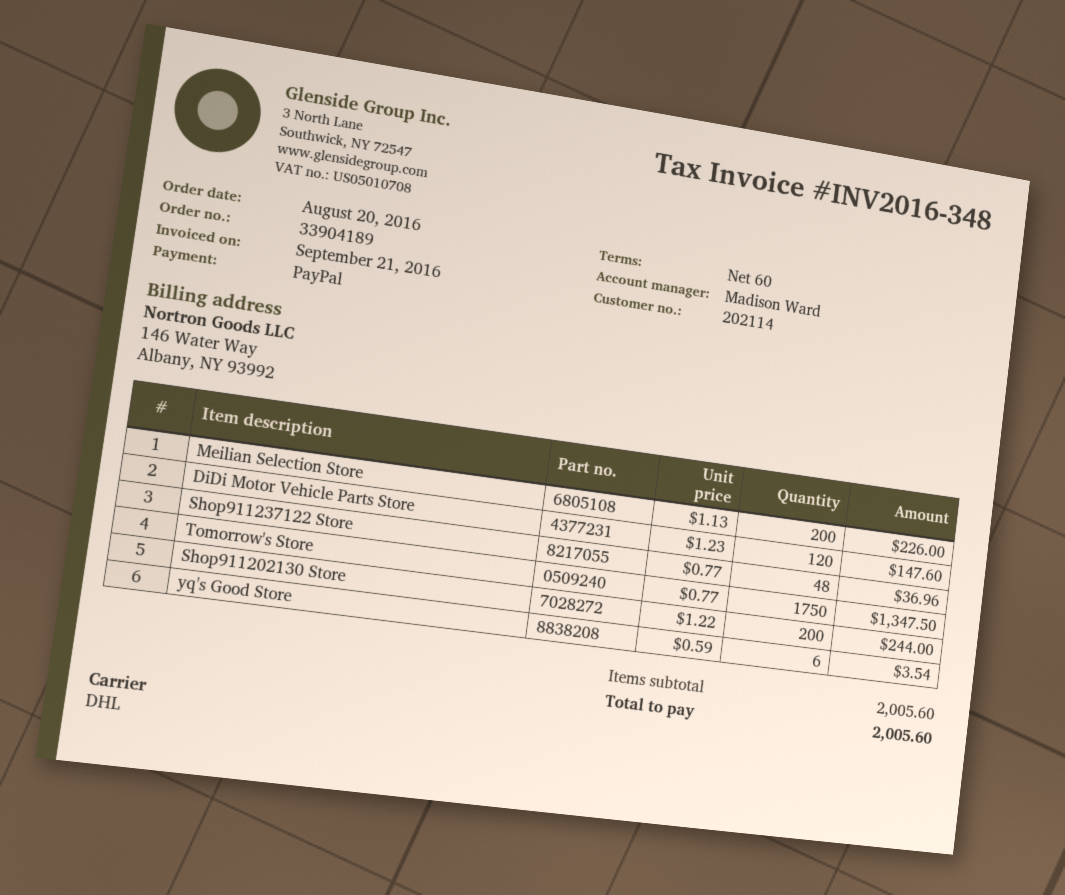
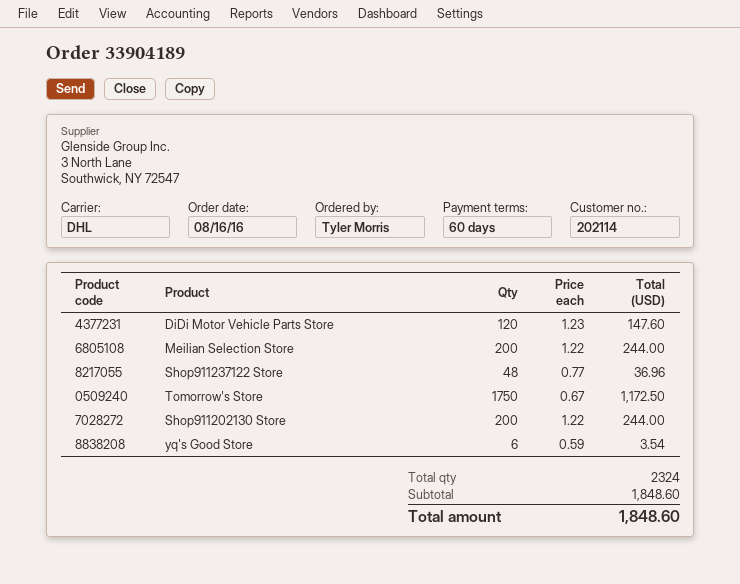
order date: 2016-08-20 -> 2016-08-16
Meilian Selection Store: 200 x 1.13 = 226.00 -> 200 x 1.22 = 244.00
Tomorrow's Store: 1750 x 0.77 = 1347.50 -> 1750 x 0.67 = 1172.50
subtotal: 2005.60 -> 1848.60
total: 2005.60 -> 1848.60

